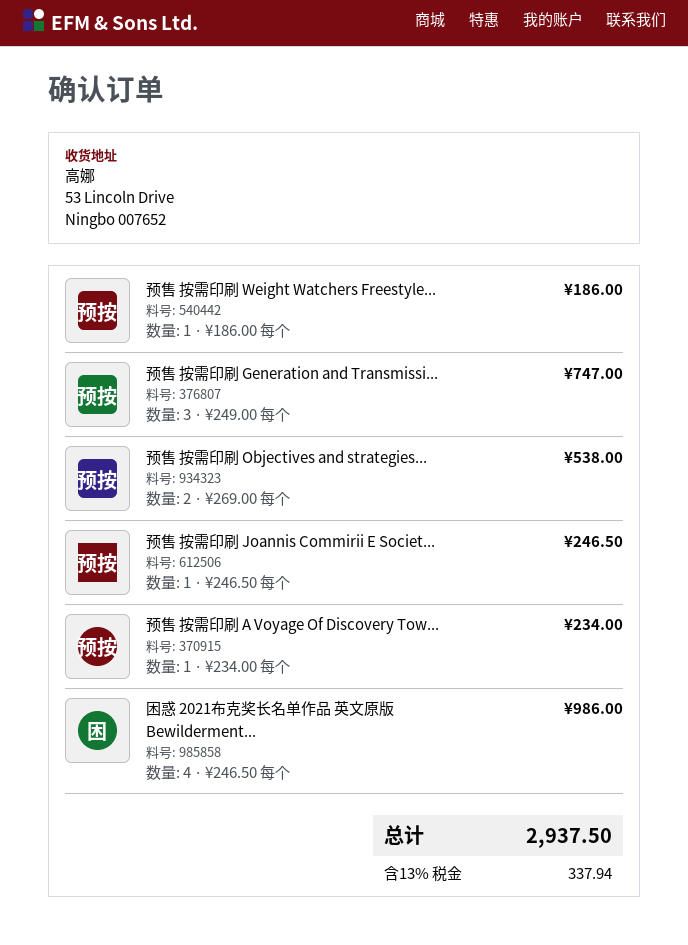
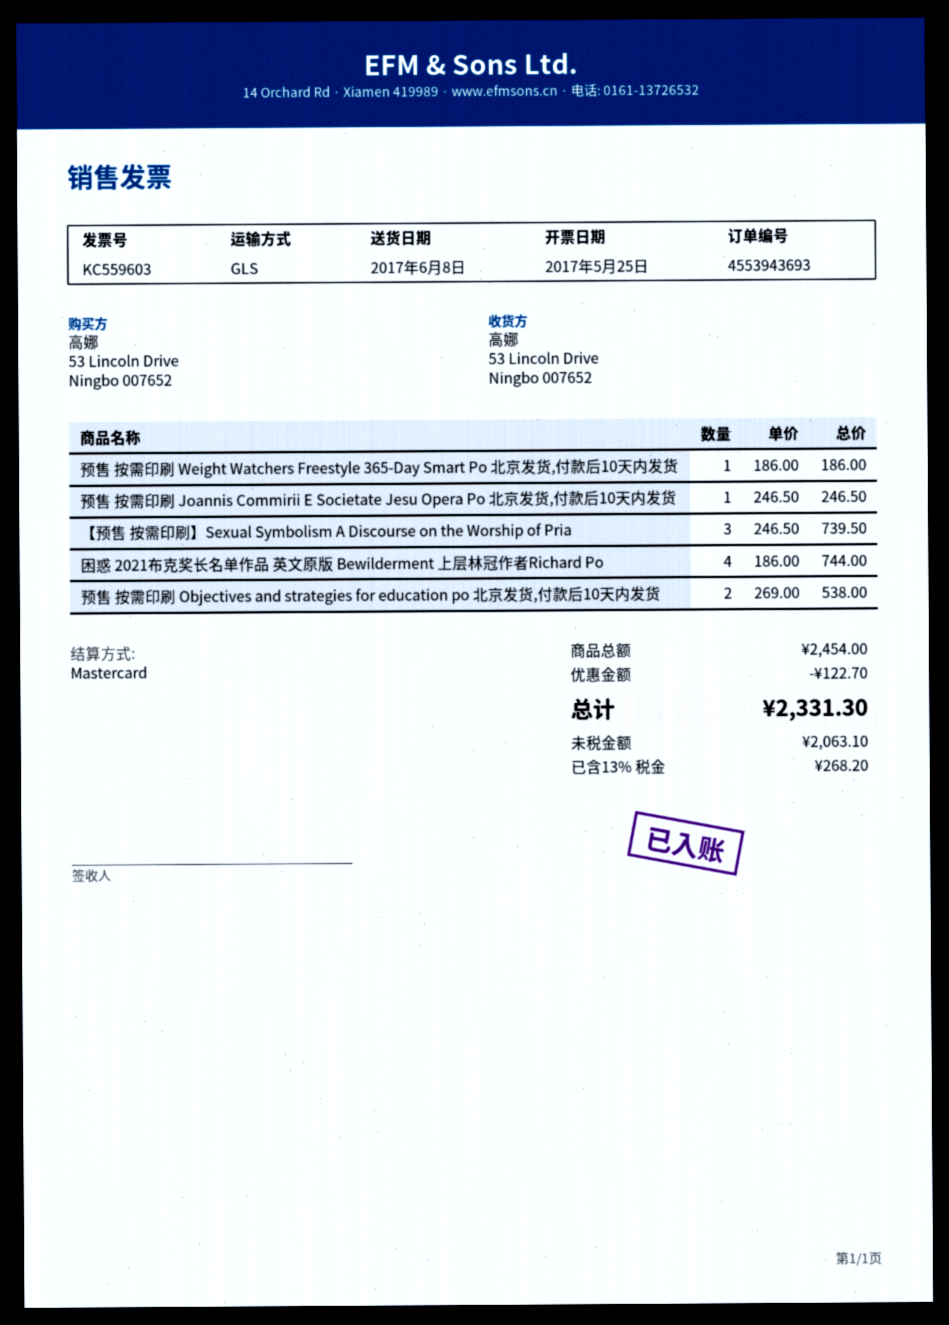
预售 按需印刷 Generation and Transmissi...: 3 x 249.00 = 747.00 -> none
预售 按需印刷 A Voyage Of Discovery Tow...: 1 x 234.00 = 234.00 -> none
困惑 2021布克奖长名单作品 英文原版 Bewilderment...: 4 x 246.50 = 986.00 -> 4 x 186.00 = 744.00
【预售 按需印刷】Sexual Symbolism A Discourse on the Worship of Pria: none -> 3 x 246.50 = 739.50
discount: none -> 122.70
tax: 13% = 337.94 -> 13% = 268.20
total: 2937.50 -> 2331.30

